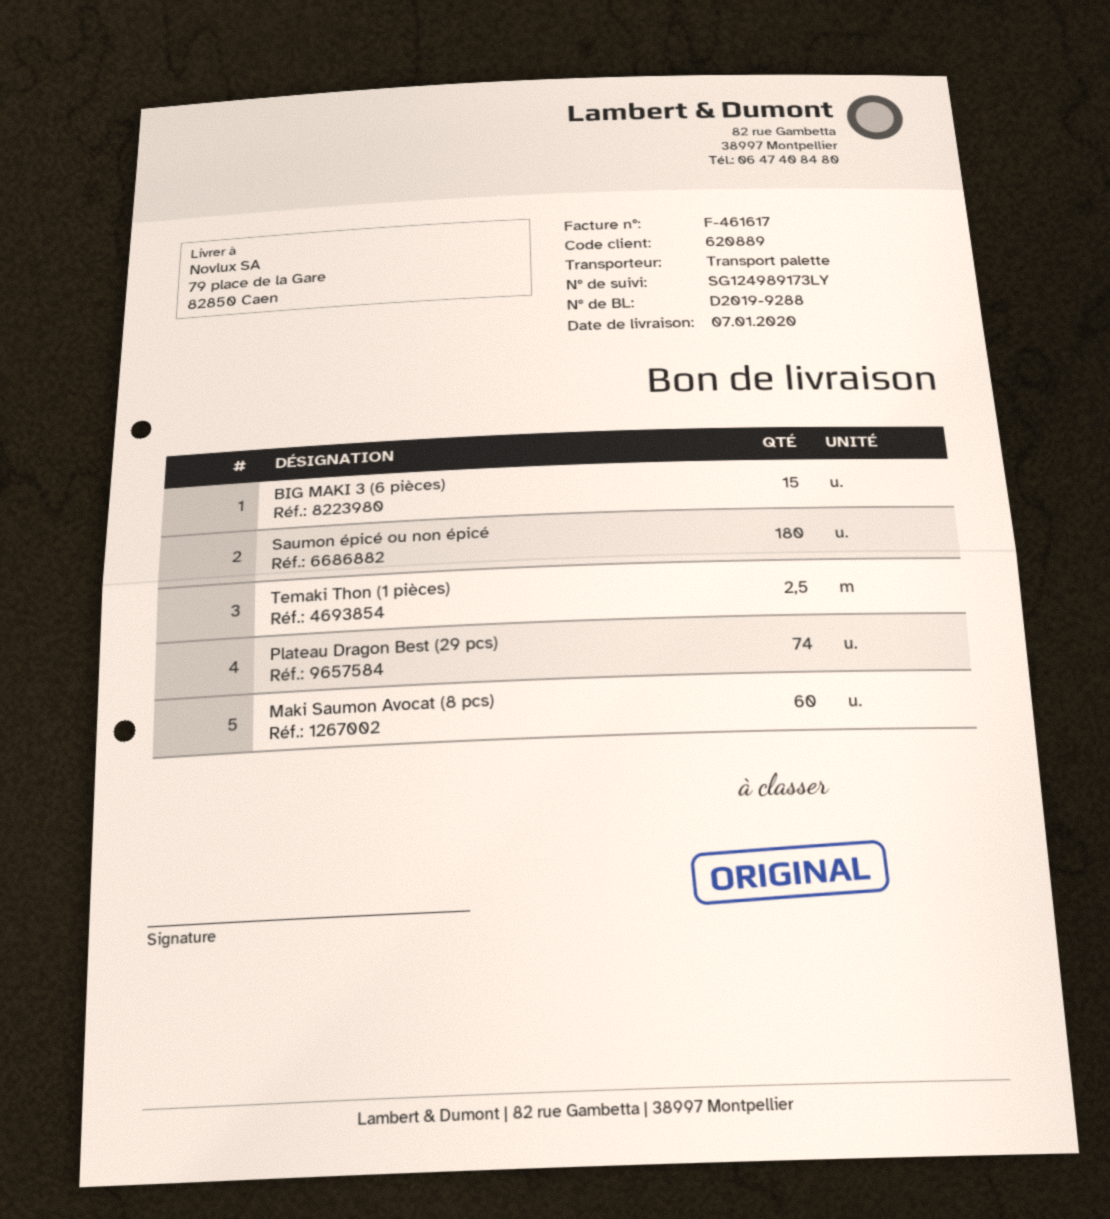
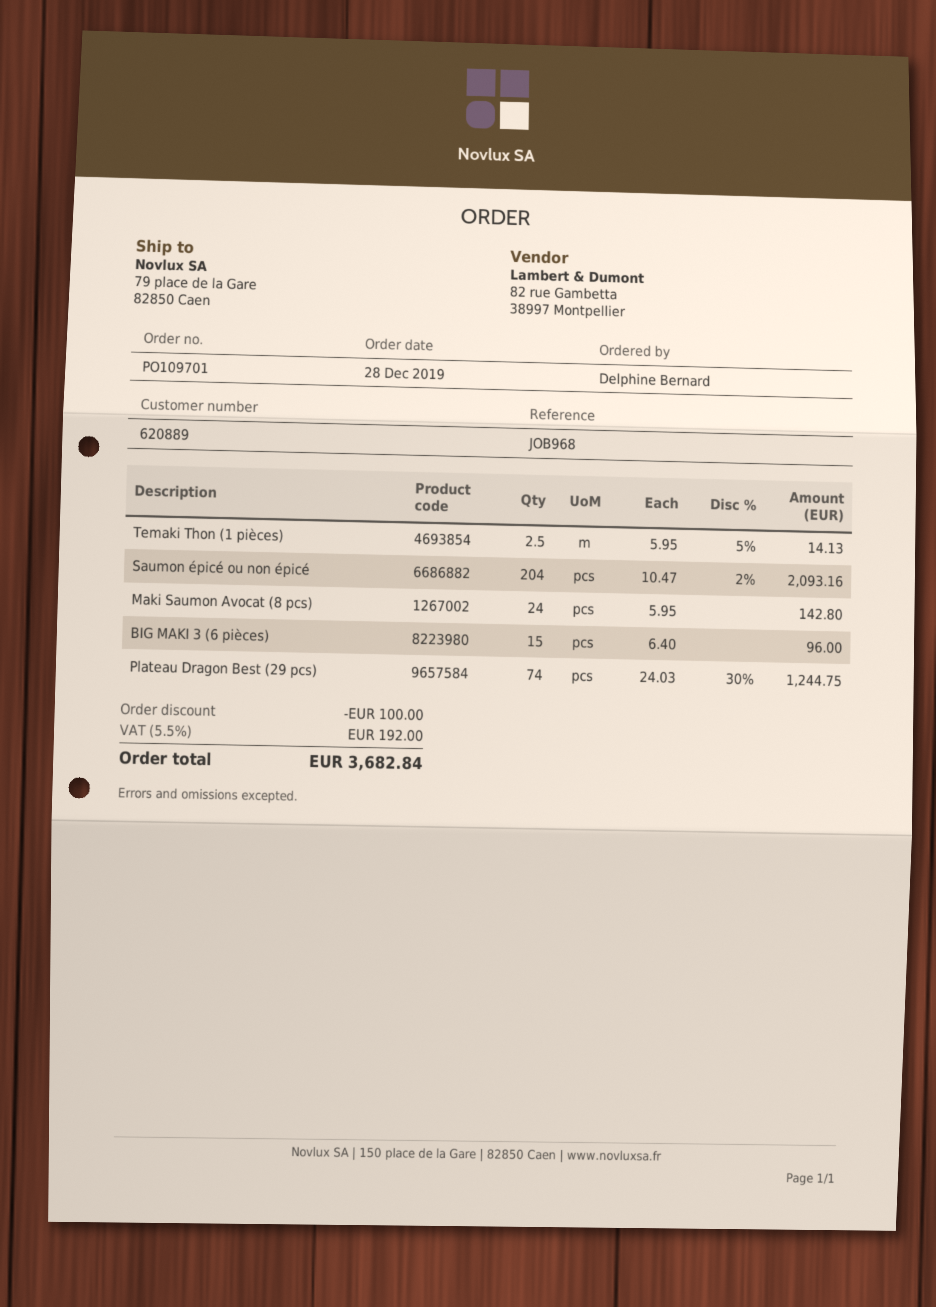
Saumon épicé ou non épicé: 180 -> 204
Maki Saumon Avocat (8 pcs): 60 -> 24

